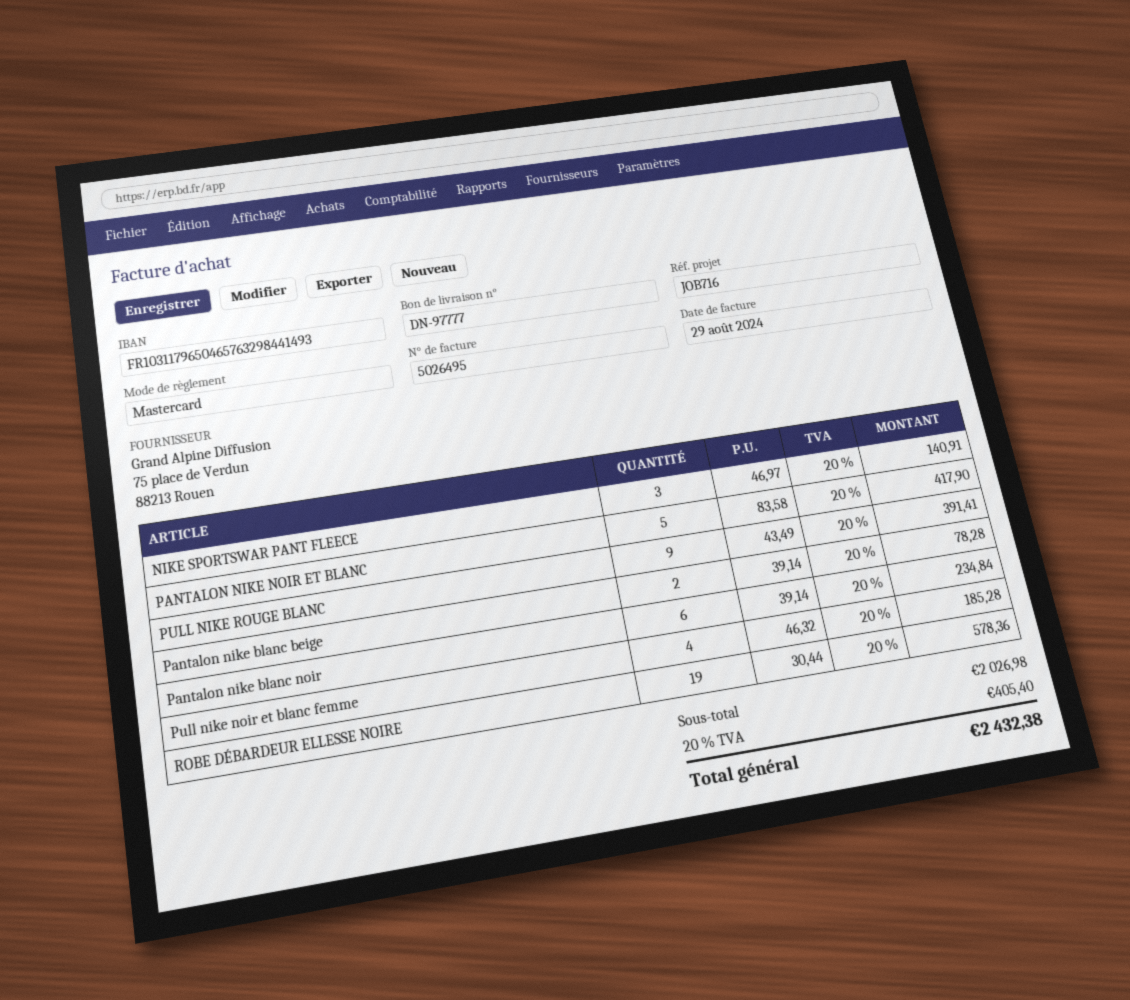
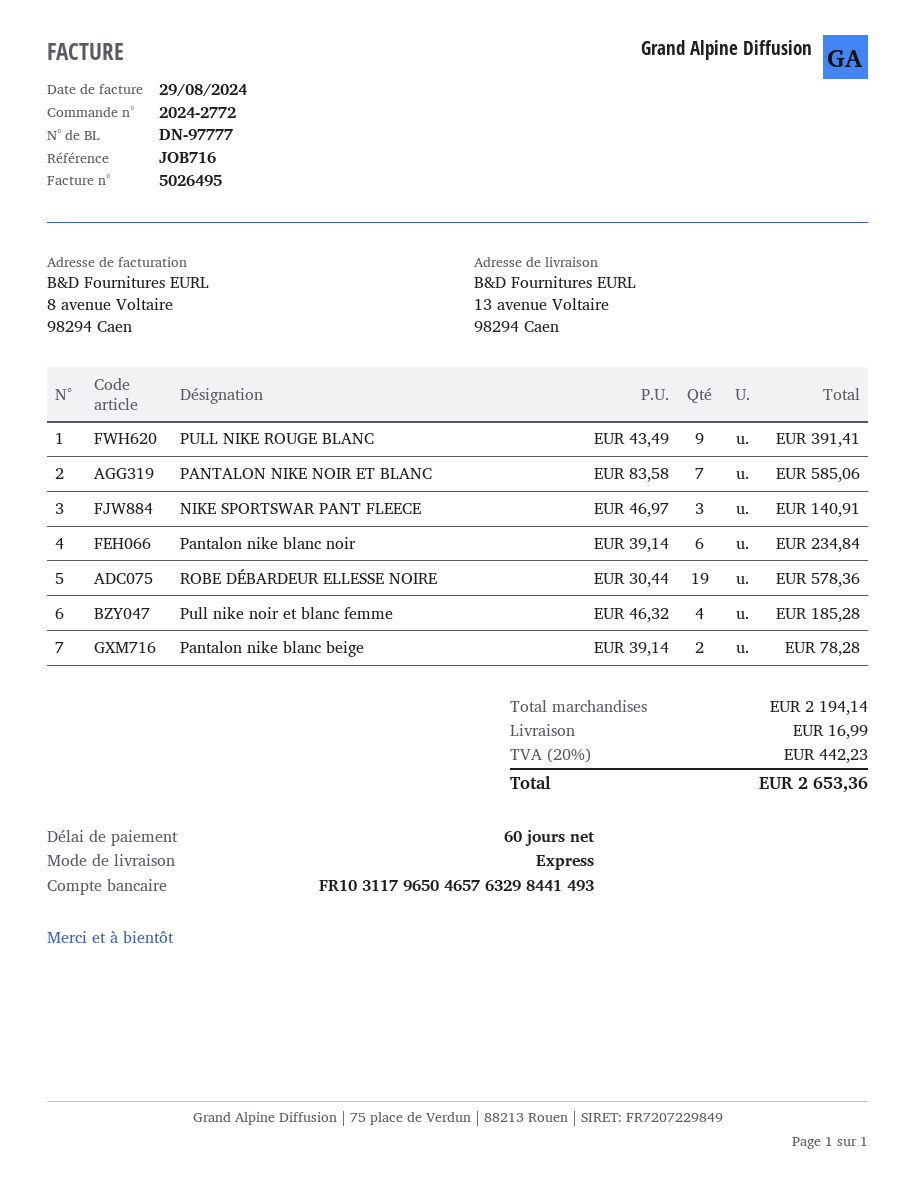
PANTALON NIKE NOIR ET BLANC: 5 x 83.58 = 417.90 -> 7 x 83.58 = 585.06
subtotal: 2026.98 -> 2194.14
shipping: none -> 16.99
tax: 20% = 405.40 -> 20% = 442.23
total: 2432.38 -> 2653.36

